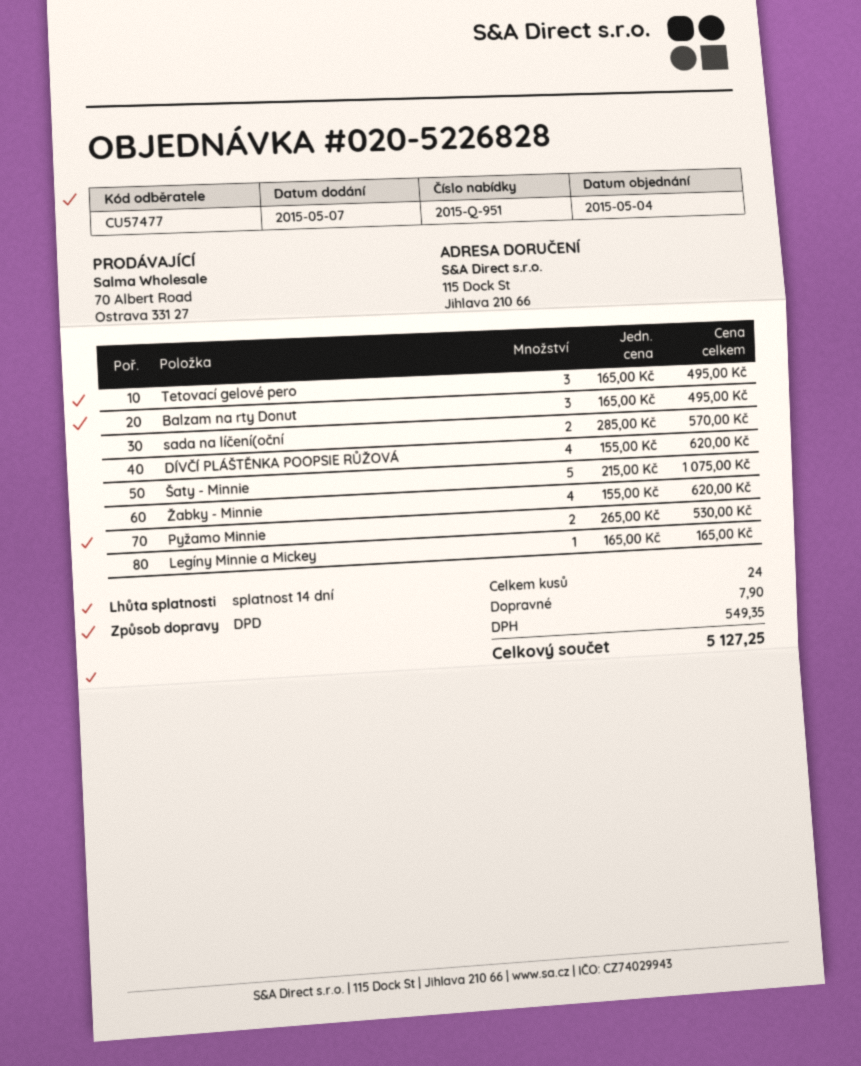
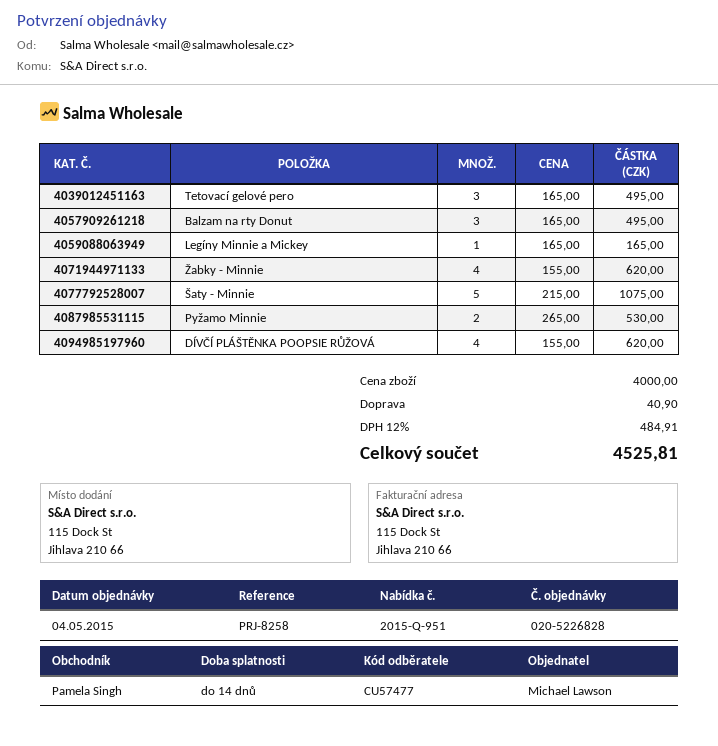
sada na líčení(oční: 2 x 285.00 = 570.00 -> none
shipping: 7.90 -> 40.90
tax: 549.35 -> 484.91
total: 5127.25 -> 4525.81

